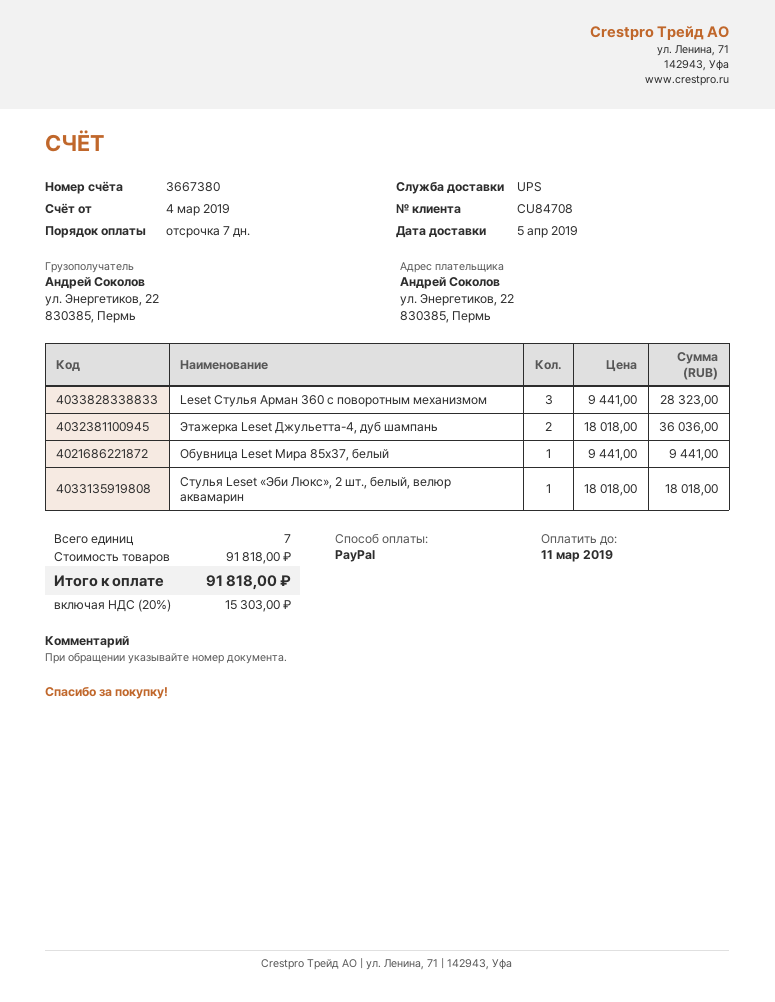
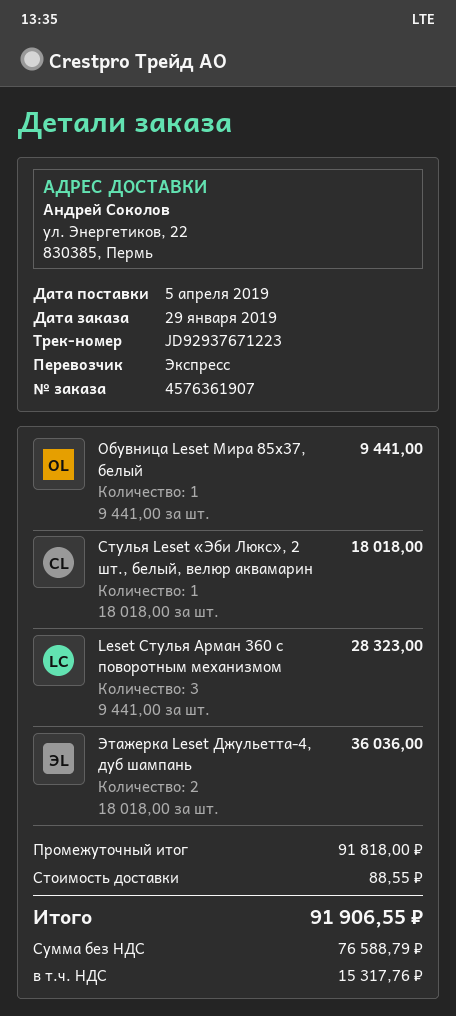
shipping method: UPS -> express
shipping: none -> 88.55
tax: 15303.00 -> 15317.76
total: 91818.00 -> 91906.55

